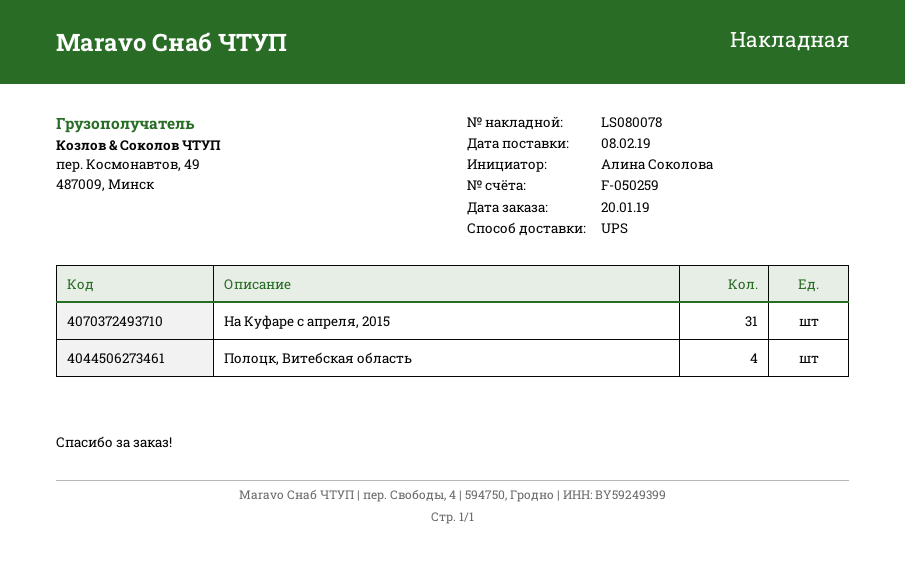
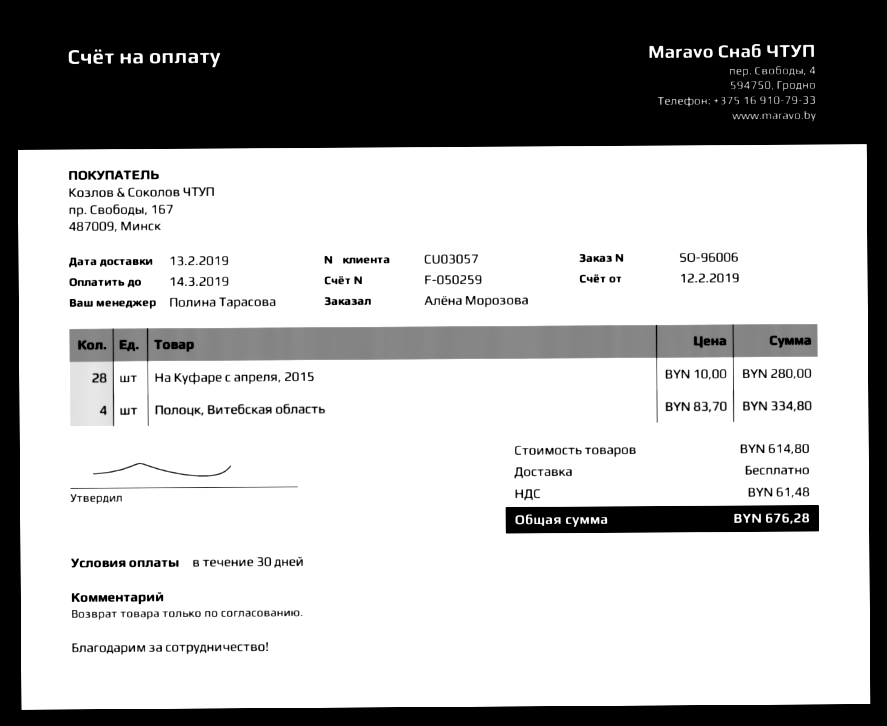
delivery date: 2019-02-08 -> 2019-02-13
ordered by: Алина Соколова -> Алёна Морозова
На Куфаре с апреля, 2015: 31 -> 28

